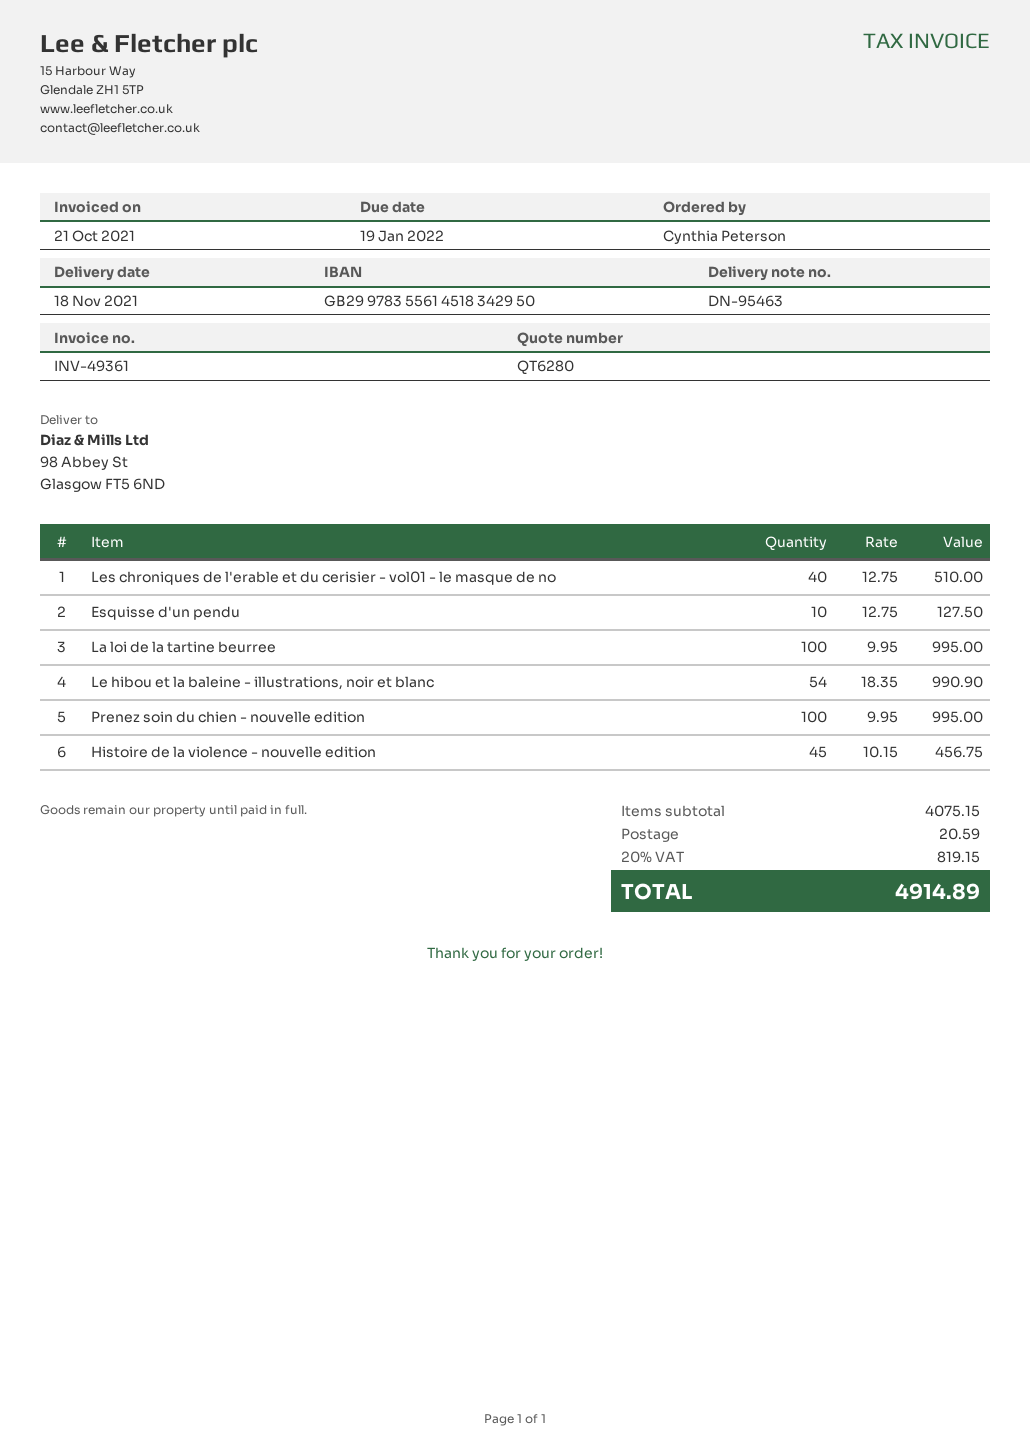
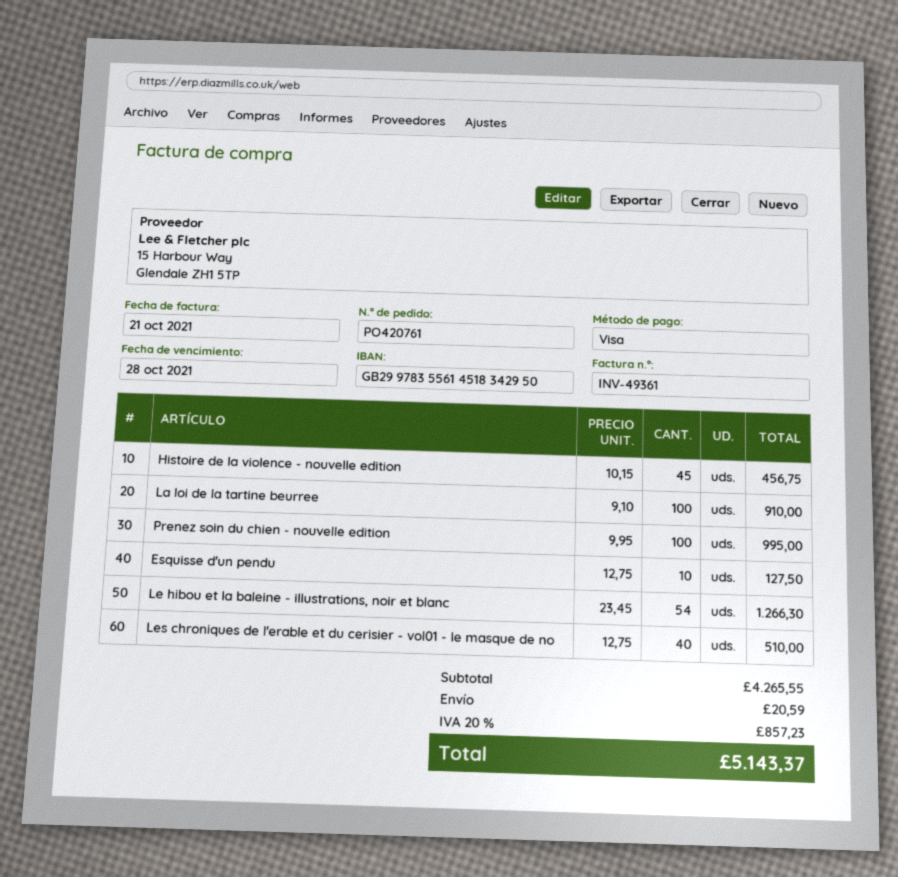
due date: 2022-01-19 -> 2021-10-28
La loi de la tartine beurree: 100 x 9.95 = 995.00 -> 100 x 9.10 = 910.00
Le hibou et la baleine - illustrations, noir et blanc: 54 x 18.35 = 990.90 -> 54 x 23.45 = 1266.30
subtotal: 4075.15 -> 4265.55
tax: 20% = 819.15 -> 20% = 857.23
total: 4914.89 -> 5143.37

